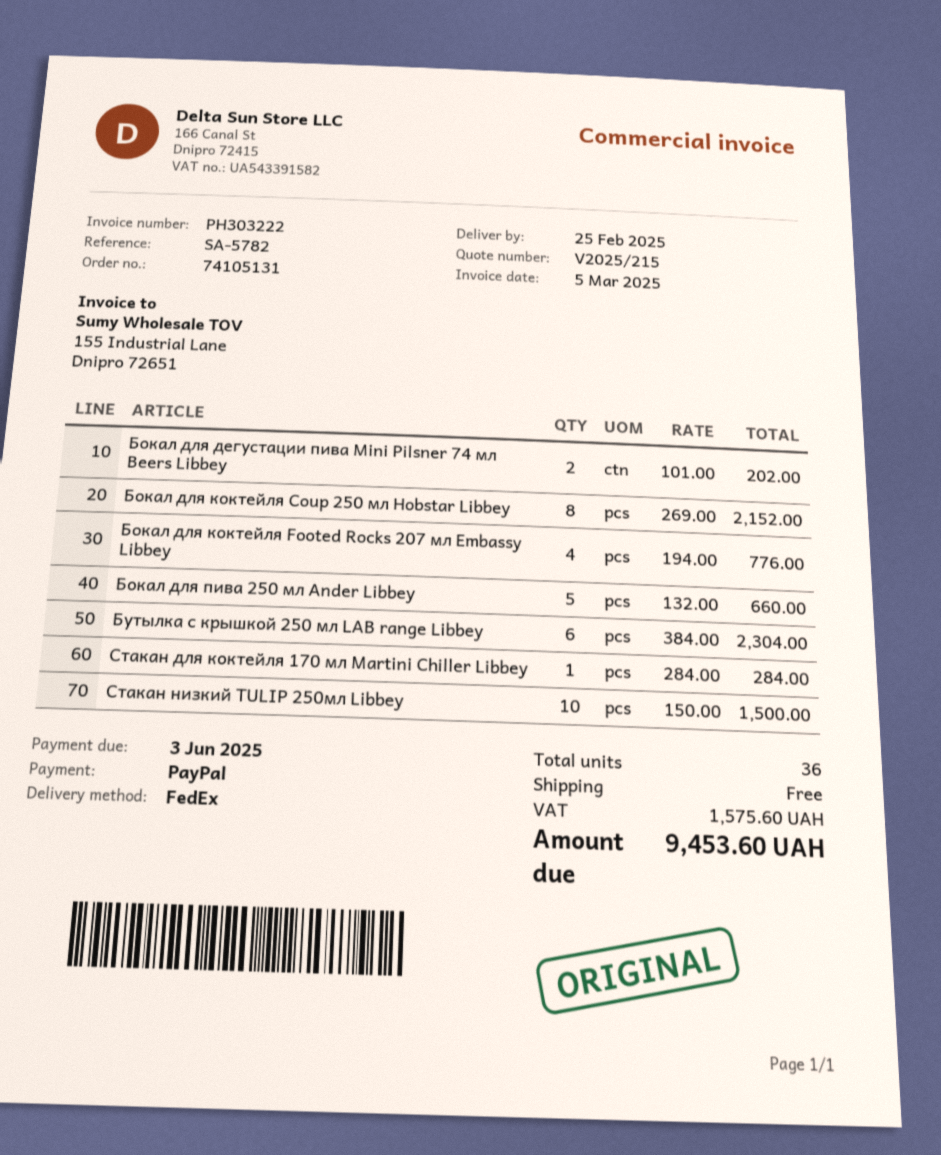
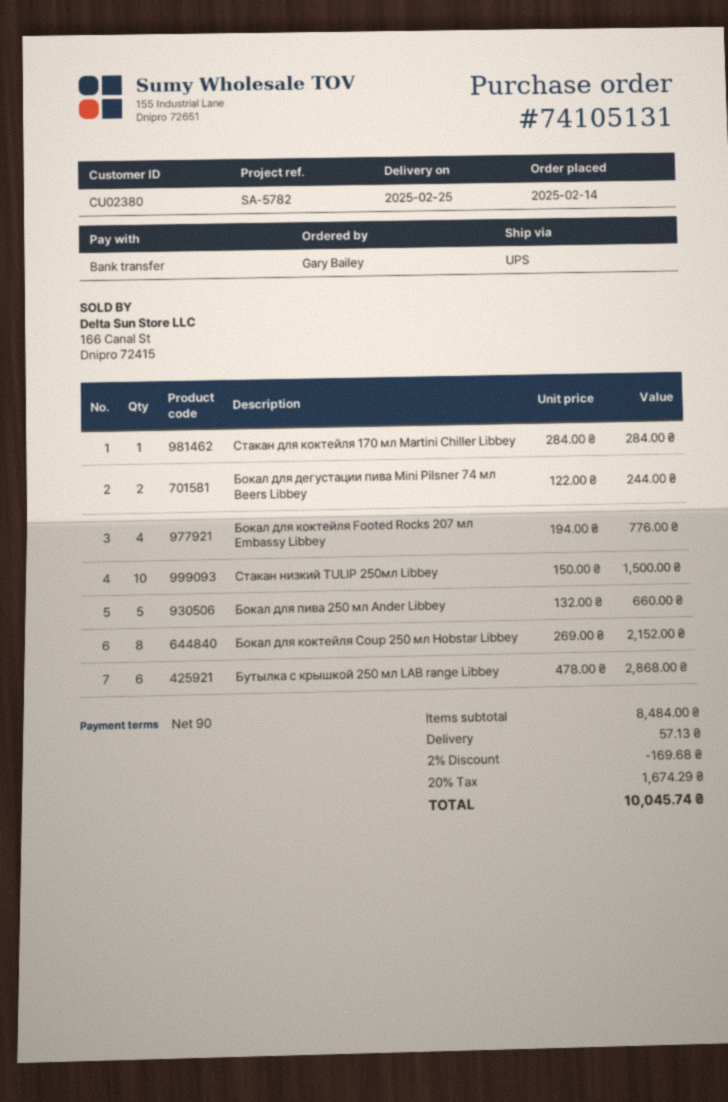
payment method: PayPal -> bank transfer
shipping method: FedEx -> UPS
Бокал для дегустации пива Mini Pilsner 74 мл Beers Libbey: 2 x 101.00 = 202.00 -> 2 x 122.00 = 244.00
Бутылка с крышкой 250 мл LAB range Libbey: 6 x 384.00 = 2304.00 -> 6 x 478.00 = 2868.00
discount: none -> 2% = 169.68
shipping: 0.00 -> 57.13
tax: 1575.60 -> 1674.29
total: 9453.60 -> 10045.74

